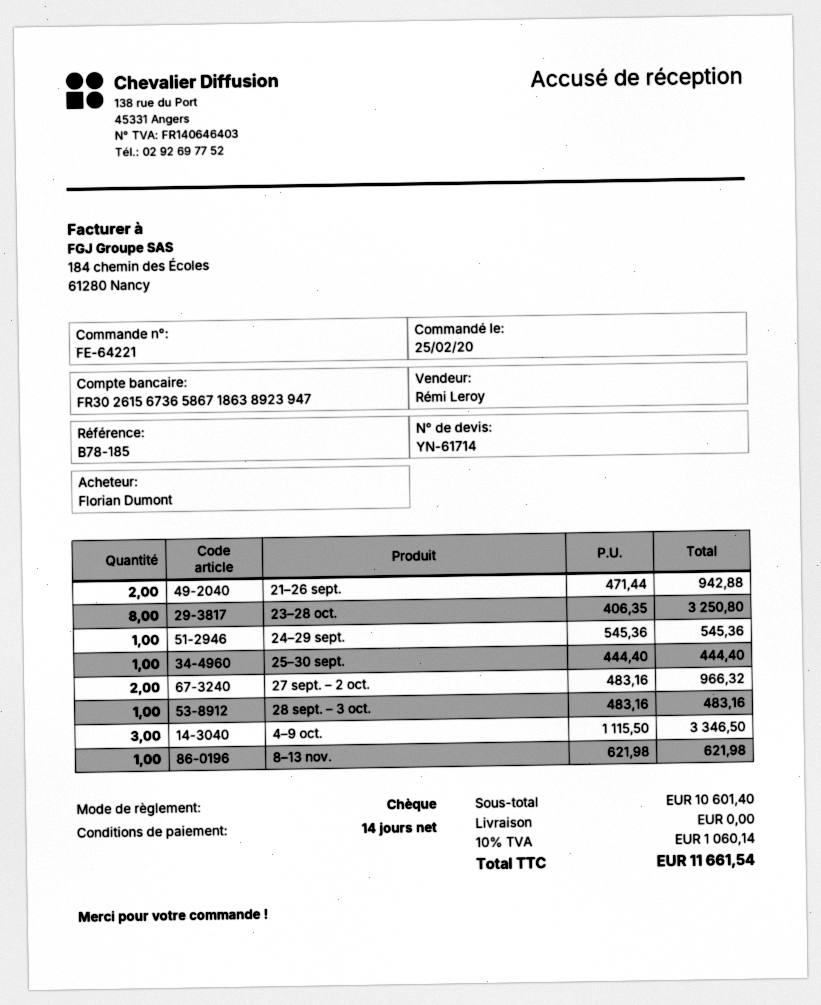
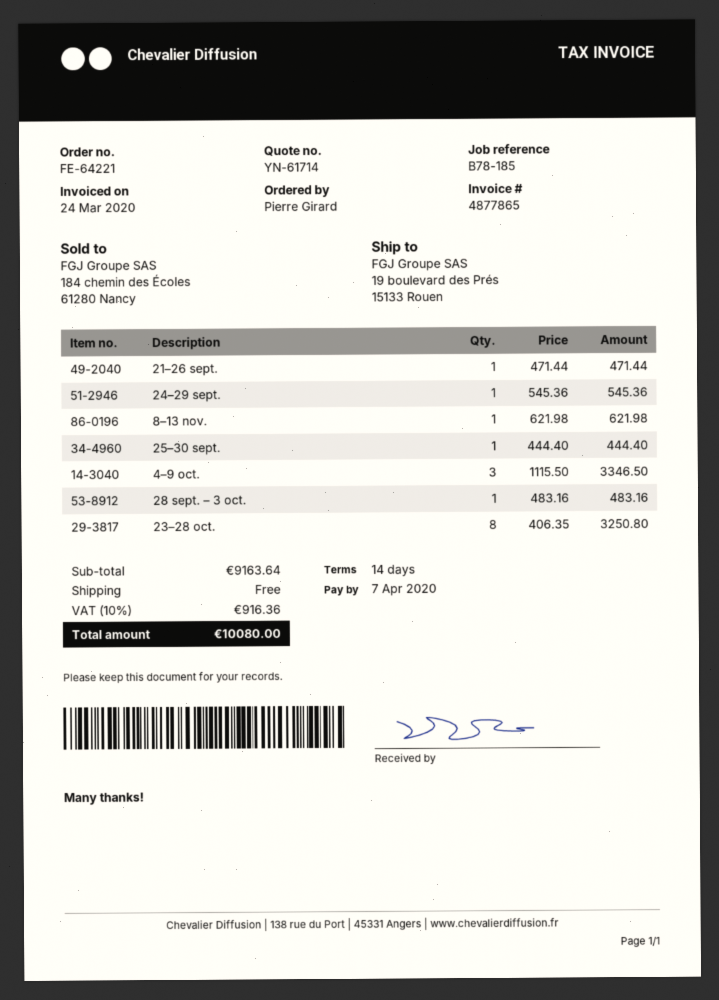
ordered by: Florian Dumont -> Pierre Girard
21–26 sept.: 2 x 471.44 = 942.88 -> 1 x 471.44 = 471.44
27 sept. – 2 oct.: 2 x 483.16 = 966.32 -> none
subtotal: 10601.40 -> 9163.64
tax: 10% = 1060.14 -> 10% = 916.36
total: 11661.54 -> 10080.00

